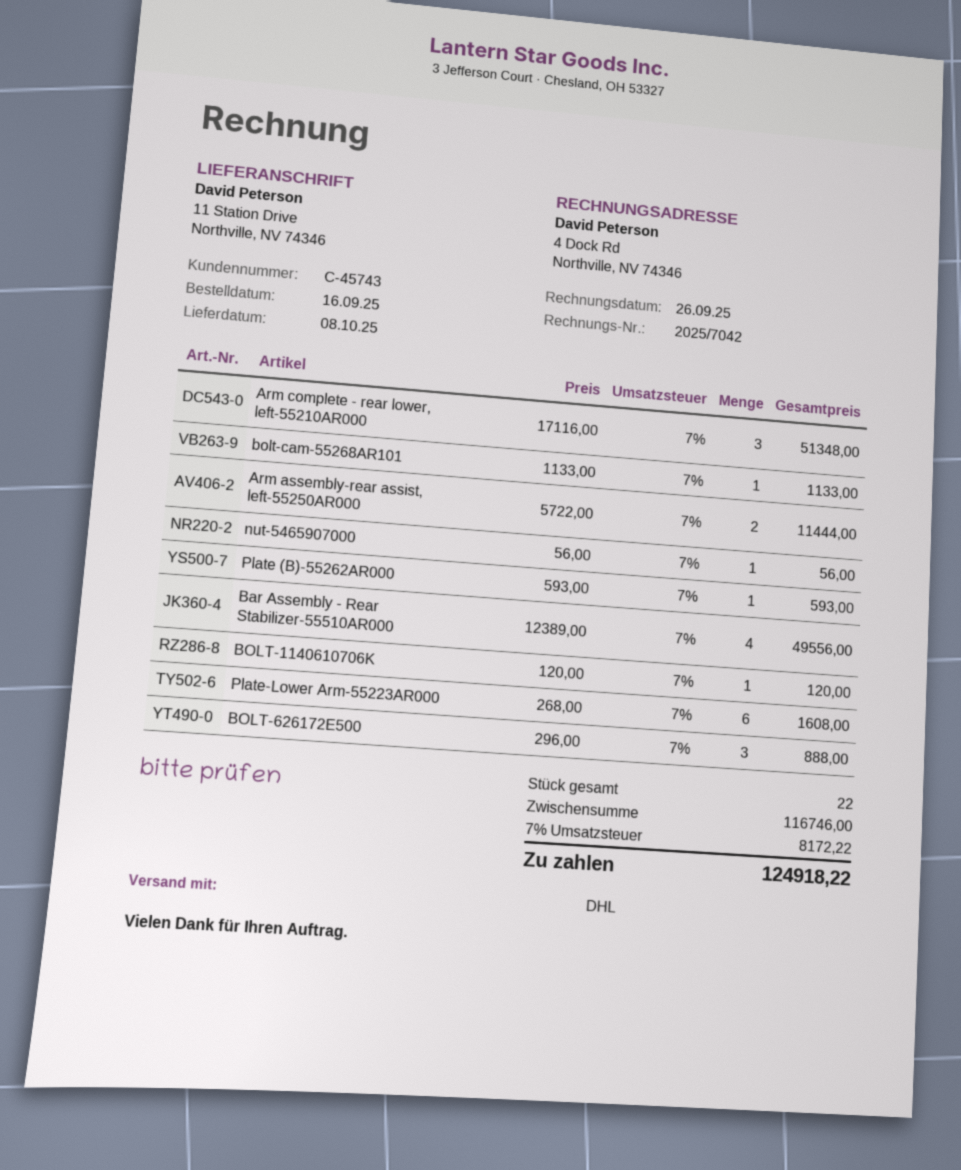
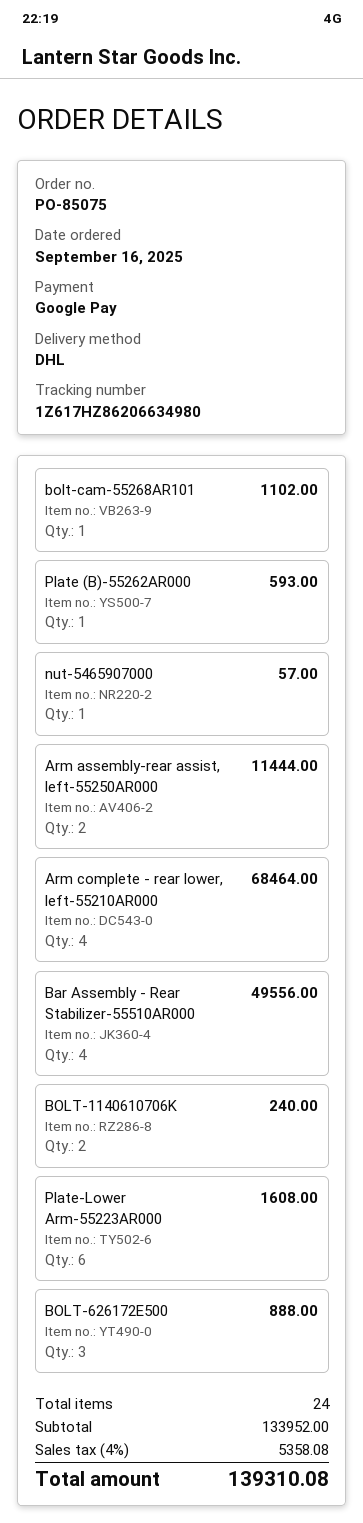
Arm complete - rear lower, left-55210AR000: 3 for 51348.00 -> 4 for 68464.00
bolt-cam-55268AR101: 1 for 1133.00 -> 1 for 1102.00
nut-5465907000: 1 for 56.00 -> 1 for 57.00
BOLT-1140610706K: 1 for 120.00 -> 2 for 240.00
total quantity: 22 -> 24
subtotal: 116746.00 -> 133952.00
tax: 7% = 8172.22 -> 4% = 5358.08
total: 124918.22 -> 139310.08

